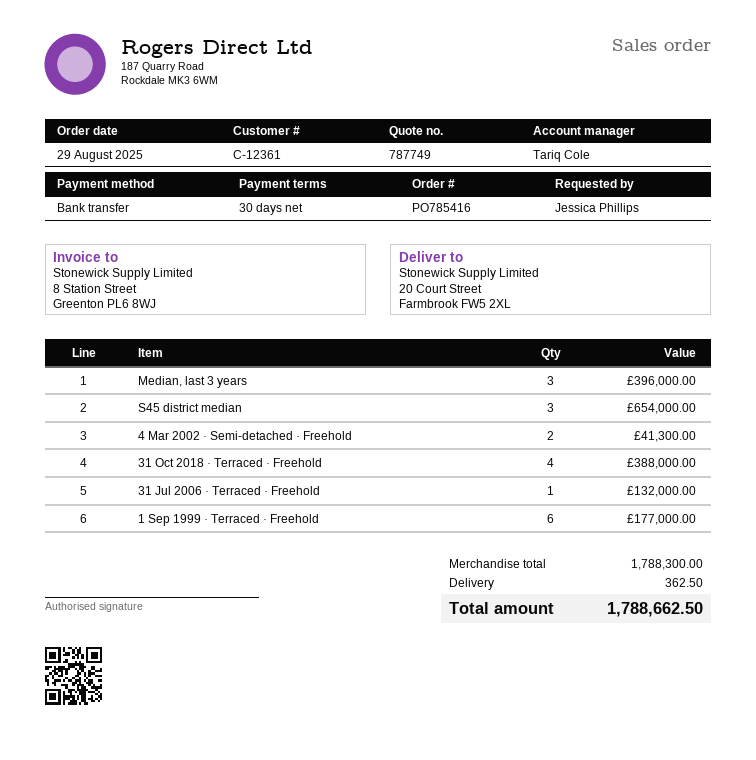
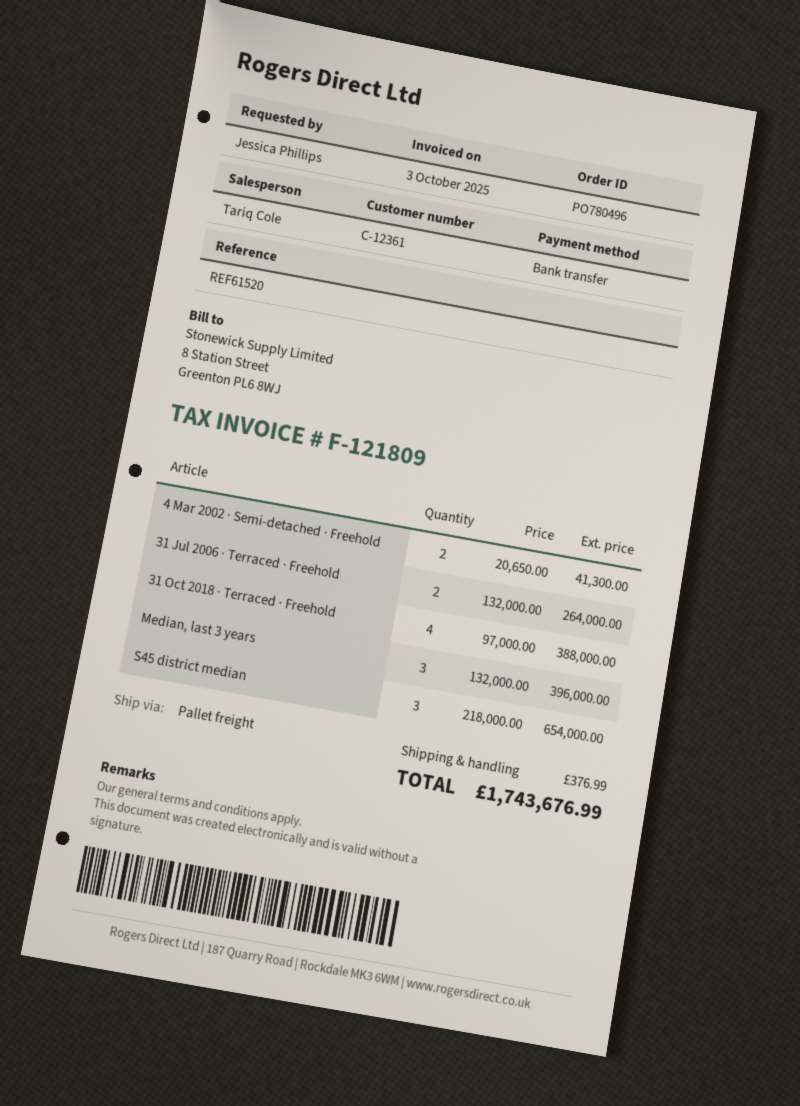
order number: PO785416 -> PO780496
31 Jul 2006 · Terraced · Freehold: 1 for 132000.00 -> 2 for 264000.00
1 Sep 1999 · Terraced · Freehold: 6 for 177000.00 -> none
shipping: 362.50 -> 376.99
total: 1788662.50 -> 1743676.99

